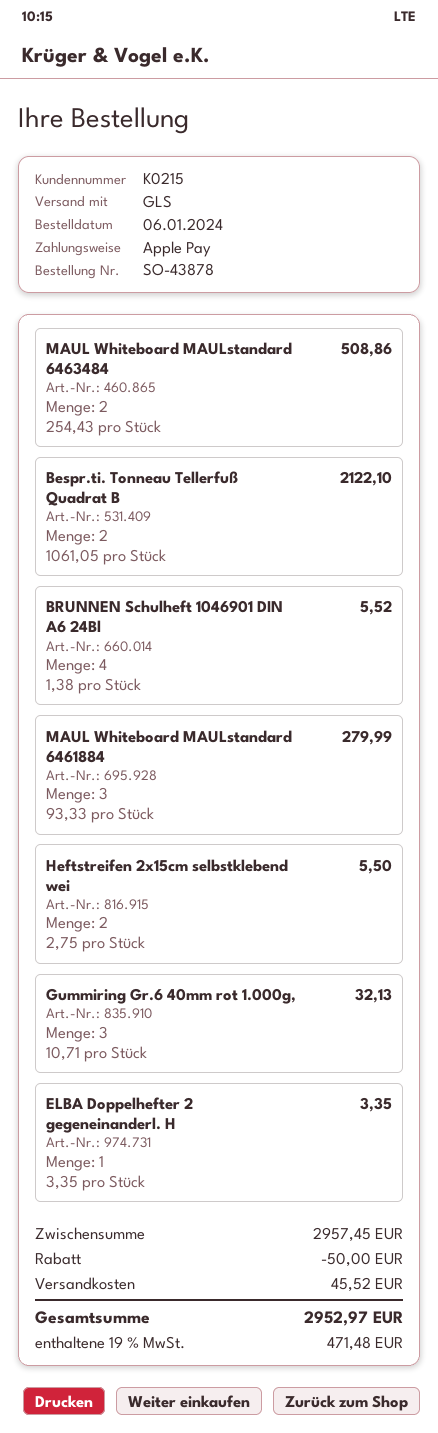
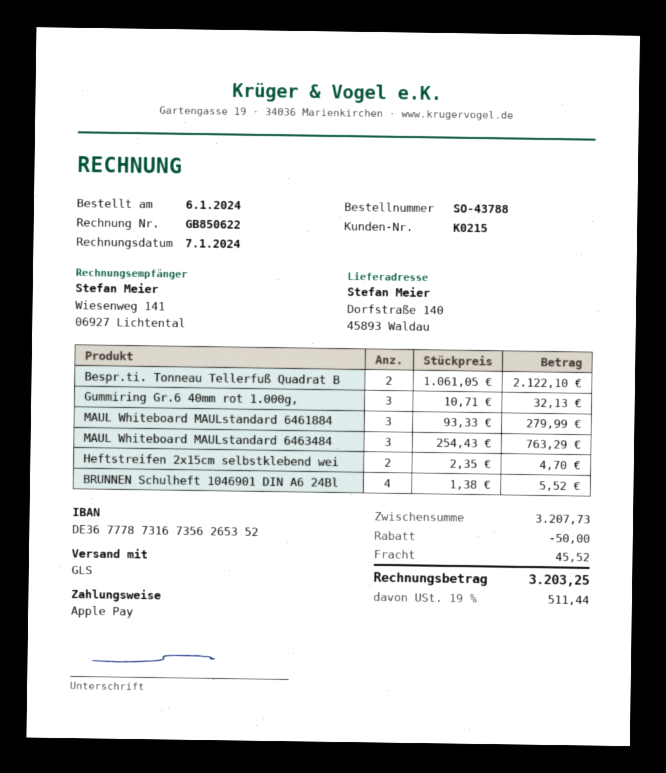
order number: SO-43878 -> SO-43788
MAUL Whiteboard MAULstandard 6463484: 2 x 254.43 = 508.86 -> 3 x 254.43 = 763.29
Heftstreifen 2x15cm selbstklebend wei: 2 x 2.75 = 5.50 -> 2 x 2.35 = 4.70
ELBA Doppelhefter 2 gegeneinanderl. H: 1 x 3.35 = 3.35 -> none
subtotal: 2957.45 -> 3207.73
tax: 19% = 471.48 -> 19% = 511.44
total: 2952.97 -> 3203.25

